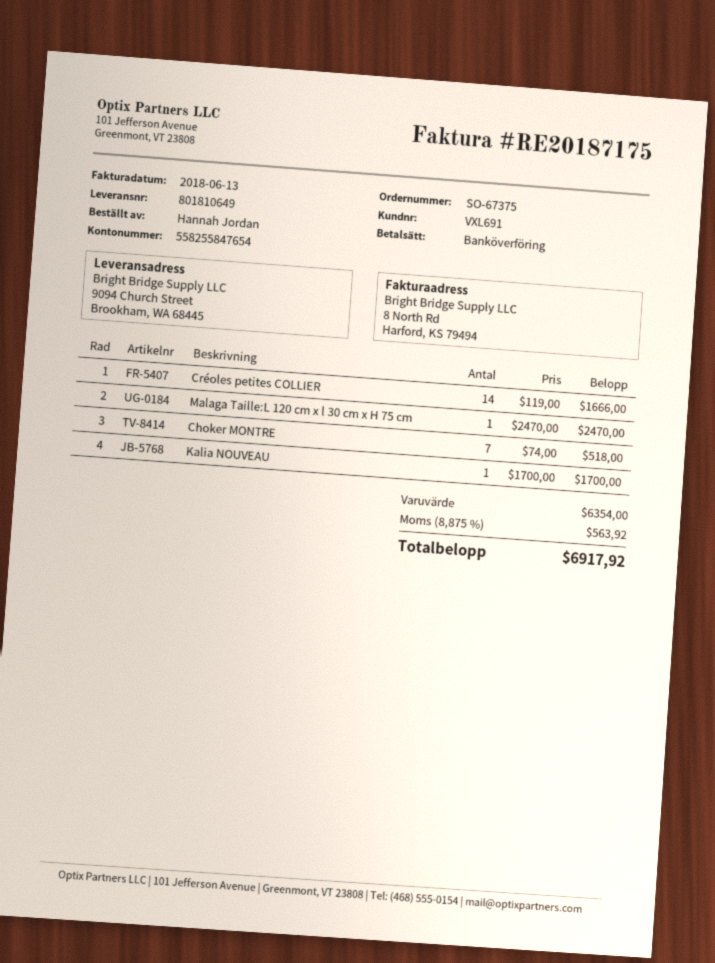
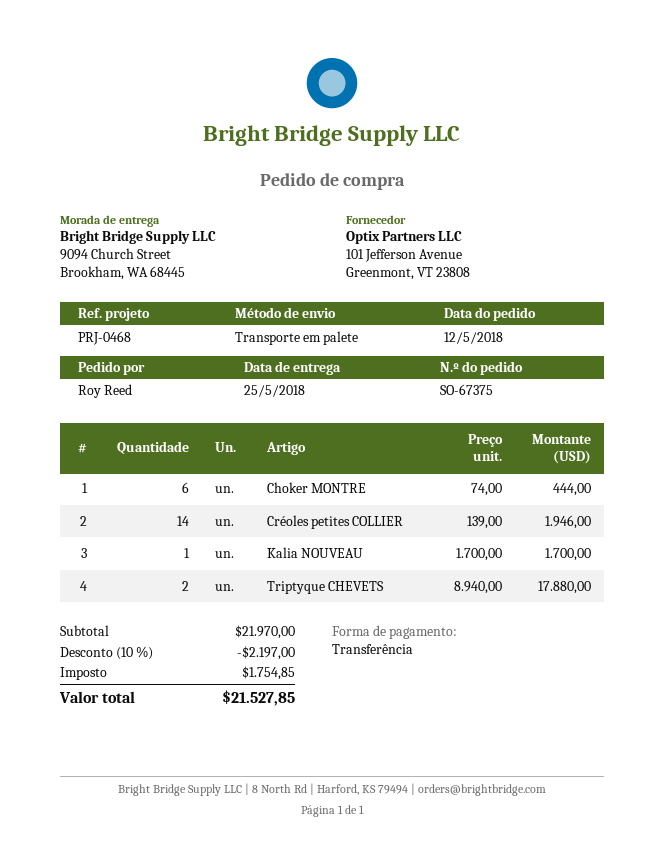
ordered by: Hannah Jordan -> Roy Reed
Créoles petites COLLIER: 14 x 119.00 = 1666.00 -> 14 x 139.00 = 1946.00
Malaga Taille:L 120 cm x l 30 cm x H 75 cm: 1 x 2470.00 = 2470.00 -> none
Choker MONTRE: 7 x 74.00 = 518.00 -> 6 x 74.00 = 444.00
Triptyque CHEVETS: none -> 2 x 8940.00 = 17880.00
subtotal: 6354.00 -> 21970.00
discount: none -> 10% = 2197.00
tax: 563.92 -> 1754.85
total: 6917.92 -> 21527.85

